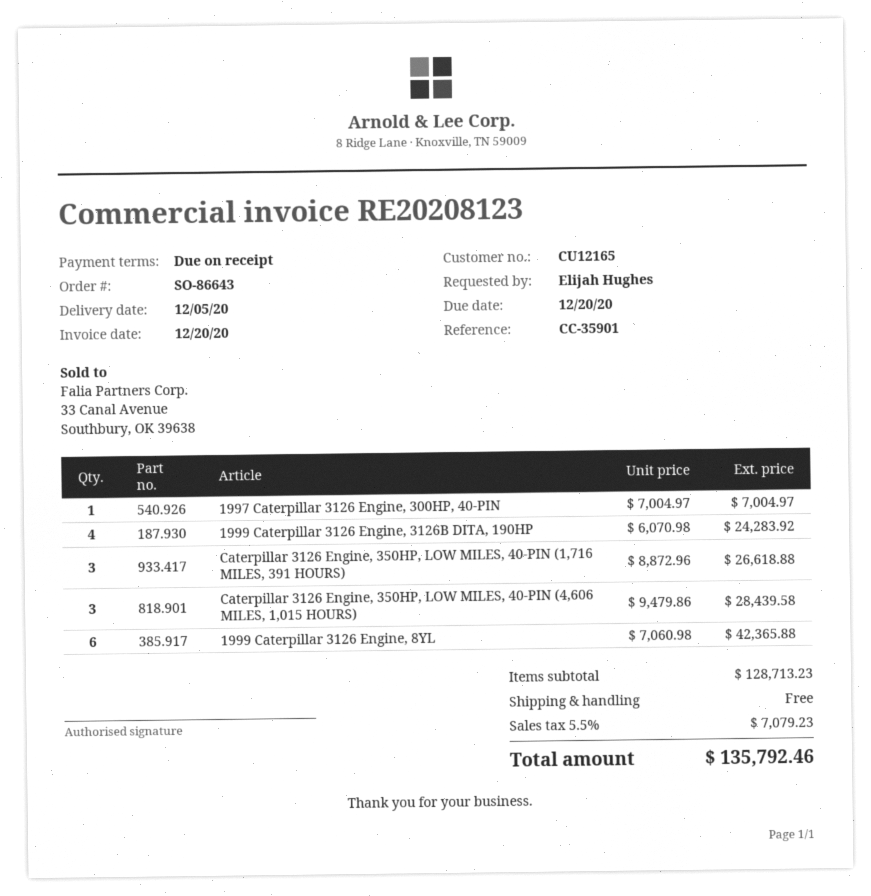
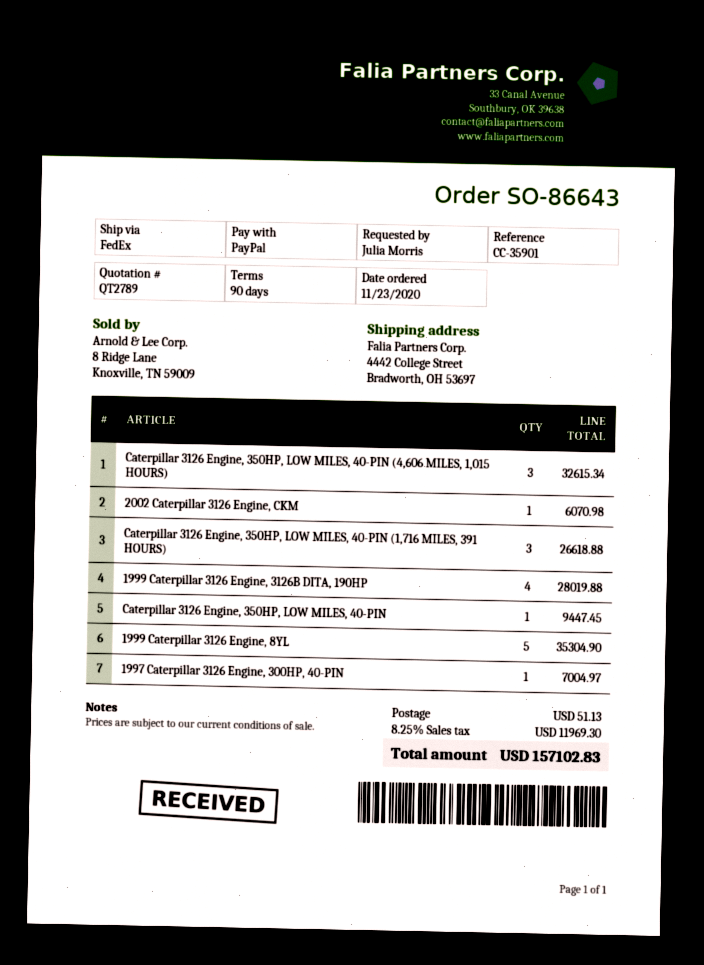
payment terms: on receipt -> 90 days
ordered by: Elijah Hughes -> Julia Morris
1999 Caterpillar 3126 Engine, 3126B DITA, 190HP: 4 for 24283.92 -> 4 for 28019.88
Caterpillar 3126 Engine, 350HP, LOW MILES, 40-PIN (4,606 MILES, 1,015 HOURS): 3 for 28439.58 -> 3 for 32615.34
1999 Caterpillar 3126 Engine, 8YL: 6 for 42365.88 -> 5 for 35304.90
2002 Caterpillar 3126 Engine, CKM: none -> 1 for 6070.98
Caterpillar 3126 Engine, 350HP, LOW MILES, 40-PIN: none -> 1 for 9447.45
shipping: 0.00 -> 51.13
tax: 5.5% = 7079.23 -> 8.25% = 11969.30
total: 135792.46 -> 157102.83

